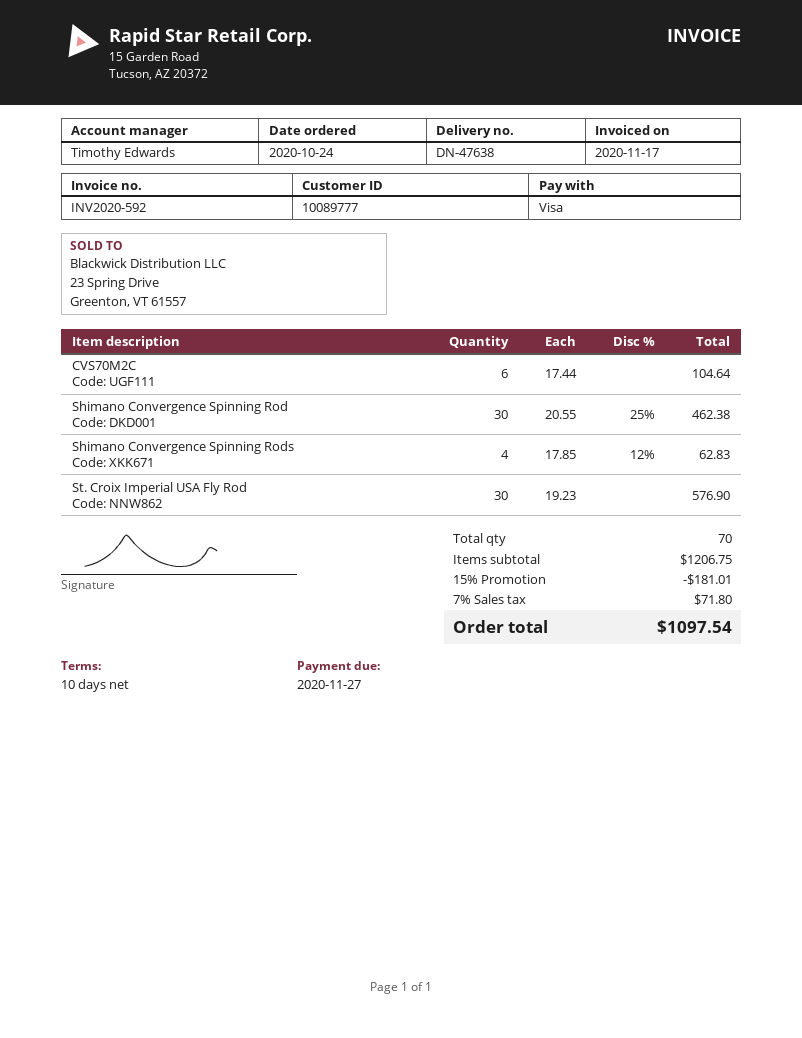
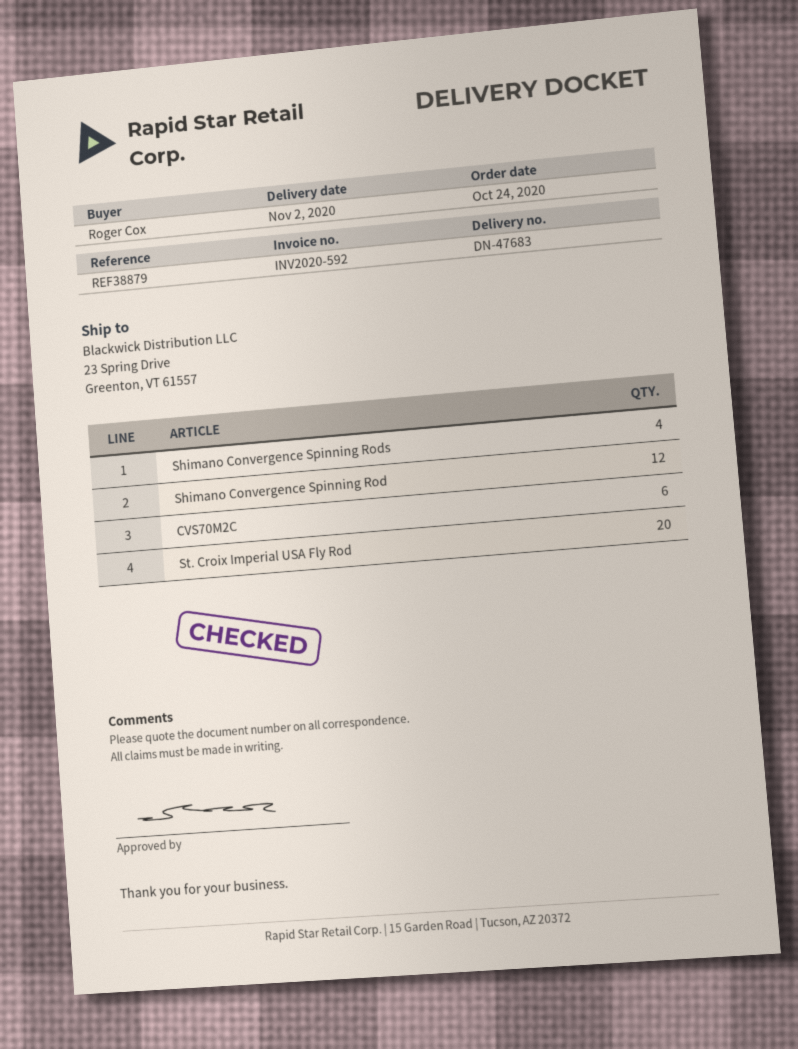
delivery note number: DN-47638 -> DN-47683
Shimano Convergence Spinning Rod: 30 -> 12
St. Croix Imperial USA Fly Rod: 30 -> 20

